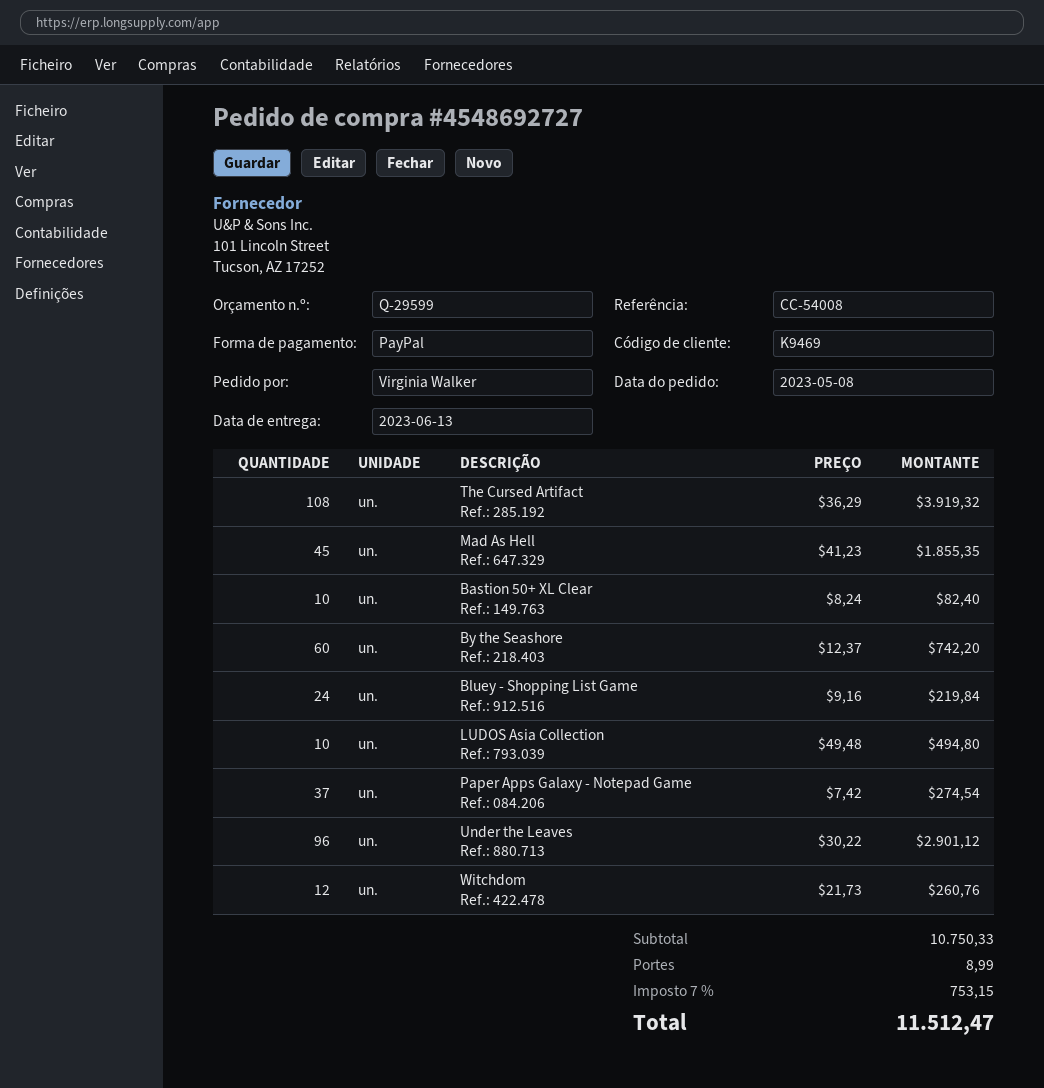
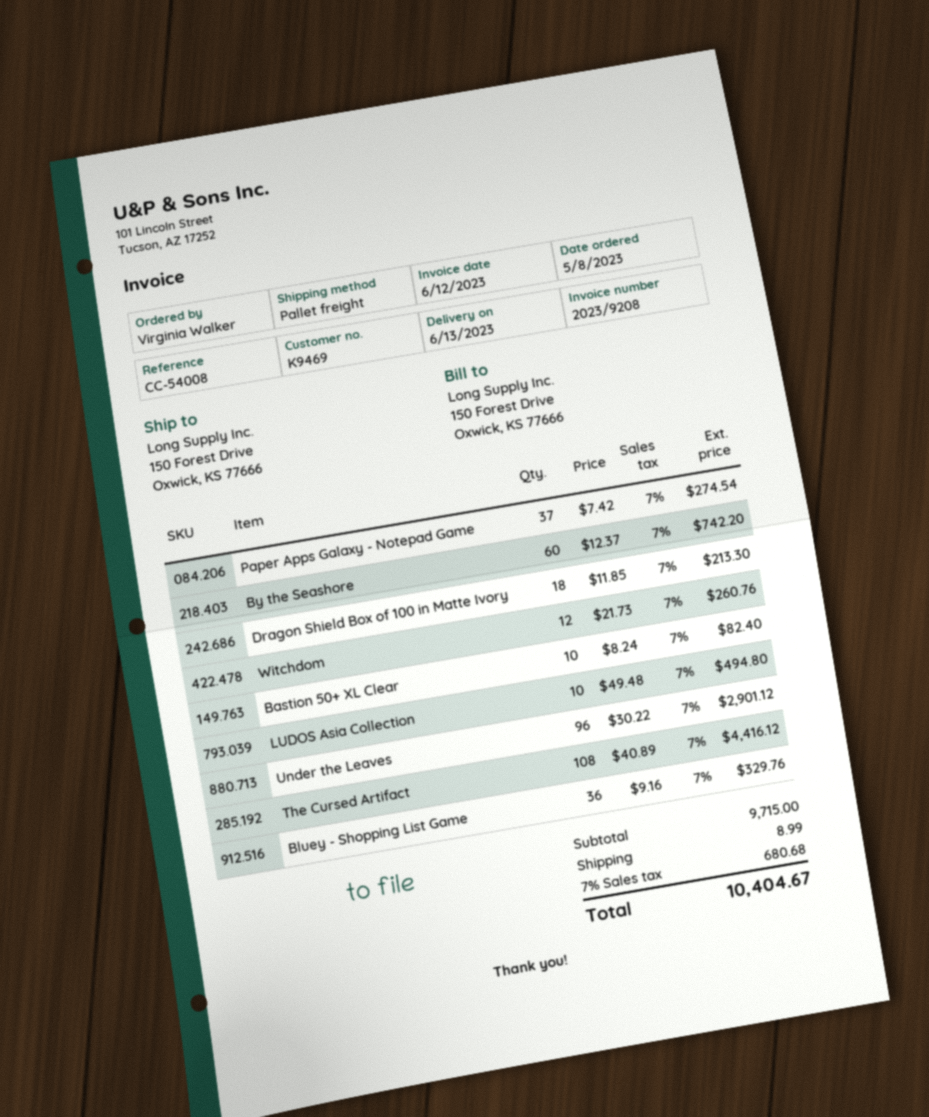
The Cursed Artifact: 108 x 36.29 = 3919.32 -> 108 x 40.89 = 4416.12
Mad As Hell: 45 x 41.23 = 1855.35 -> none
Bluey - Shopping List Game: 24 x 9.16 = 219.84 -> 36 x 9.16 = 329.76
Dragon Shield Box of 100 in Matte Ivory: none -> 18 x 11.85 = 213.30
subtotal: 10750.33 -> 9715.00
tax: 7% = 753.15 -> 7% = 680.68
total: 11512.47 -> 10404.67

